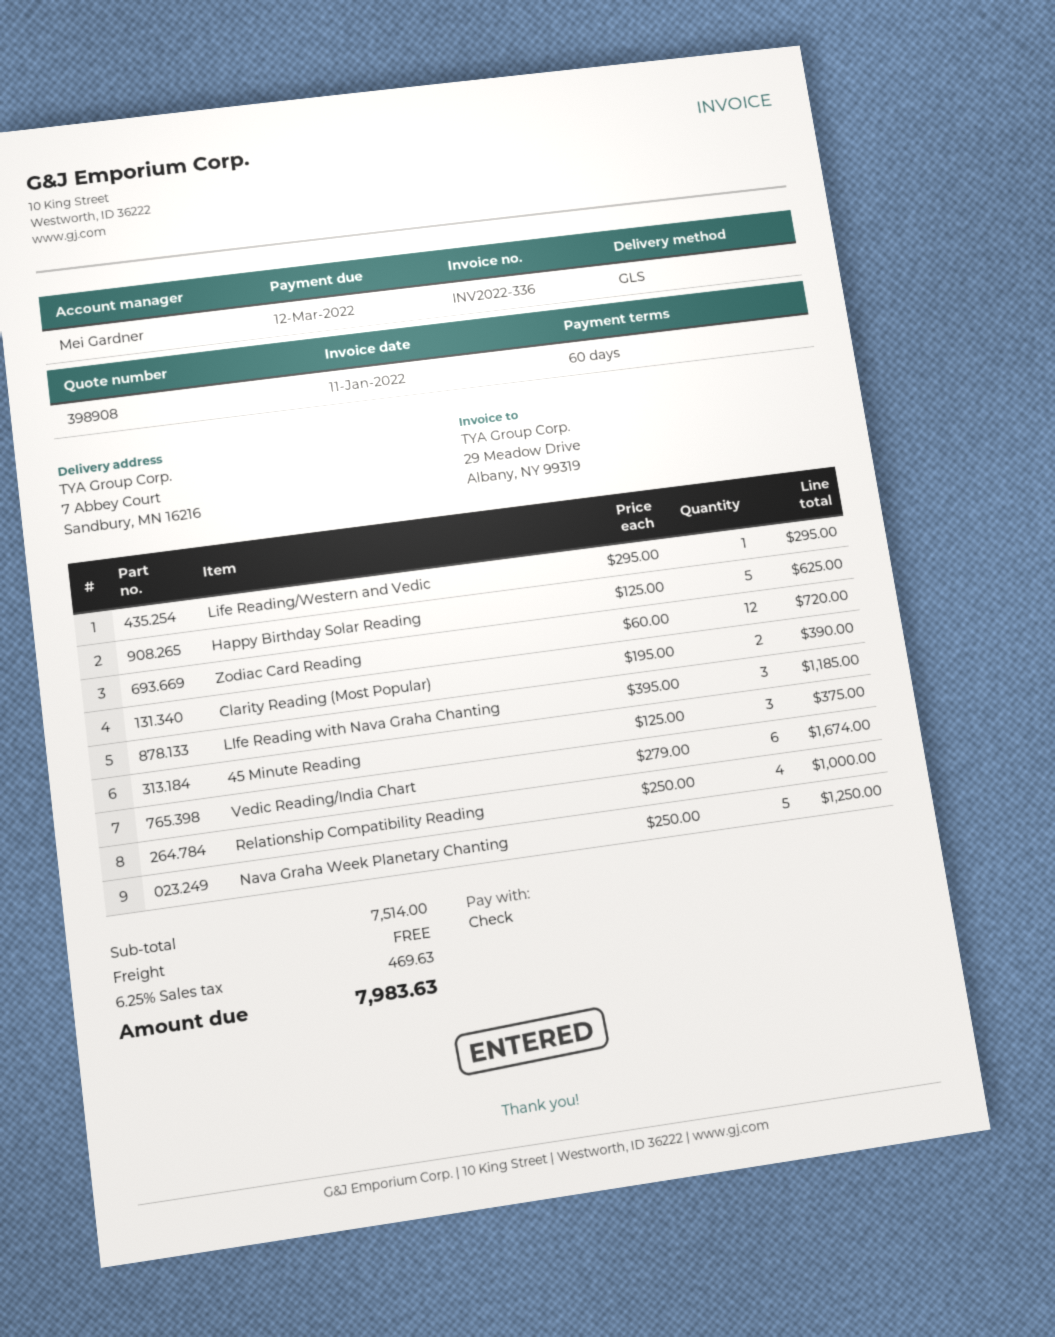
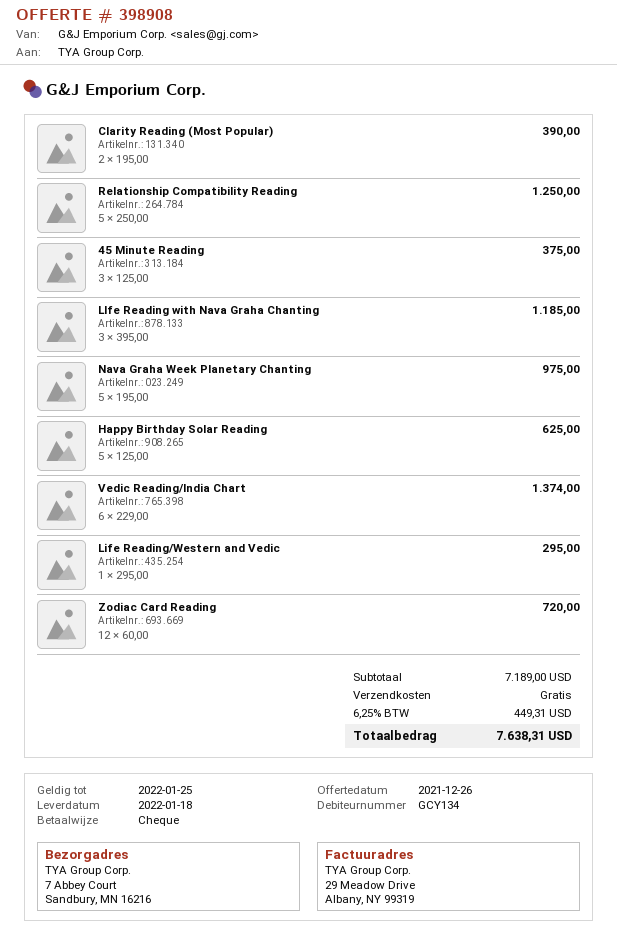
Vedic Reading/India Chart: 6 x 279.00 = 1674.00 -> 6 x 229.00 = 1374.00
Relationship Compatibility Reading: 4 x 250.00 = 1000.00 -> 5 x 250.00 = 1250.00
Nava Graha Week Planetary Chanting: 5 x 250.00 = 1250.00 -> 5 x 195.00 = 975.00
subtotal: 7514.00 -> 7189.00
tax: 6.25% = 469.63 -> 6.25% = 449.31
total: 7983.63 -> 7638.31

